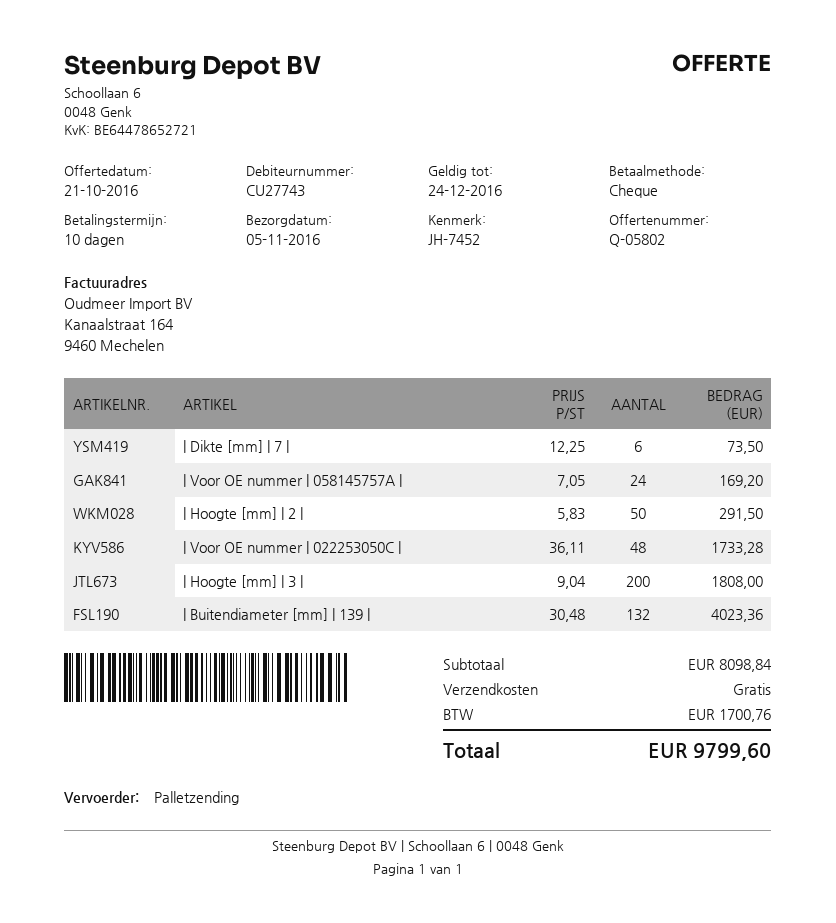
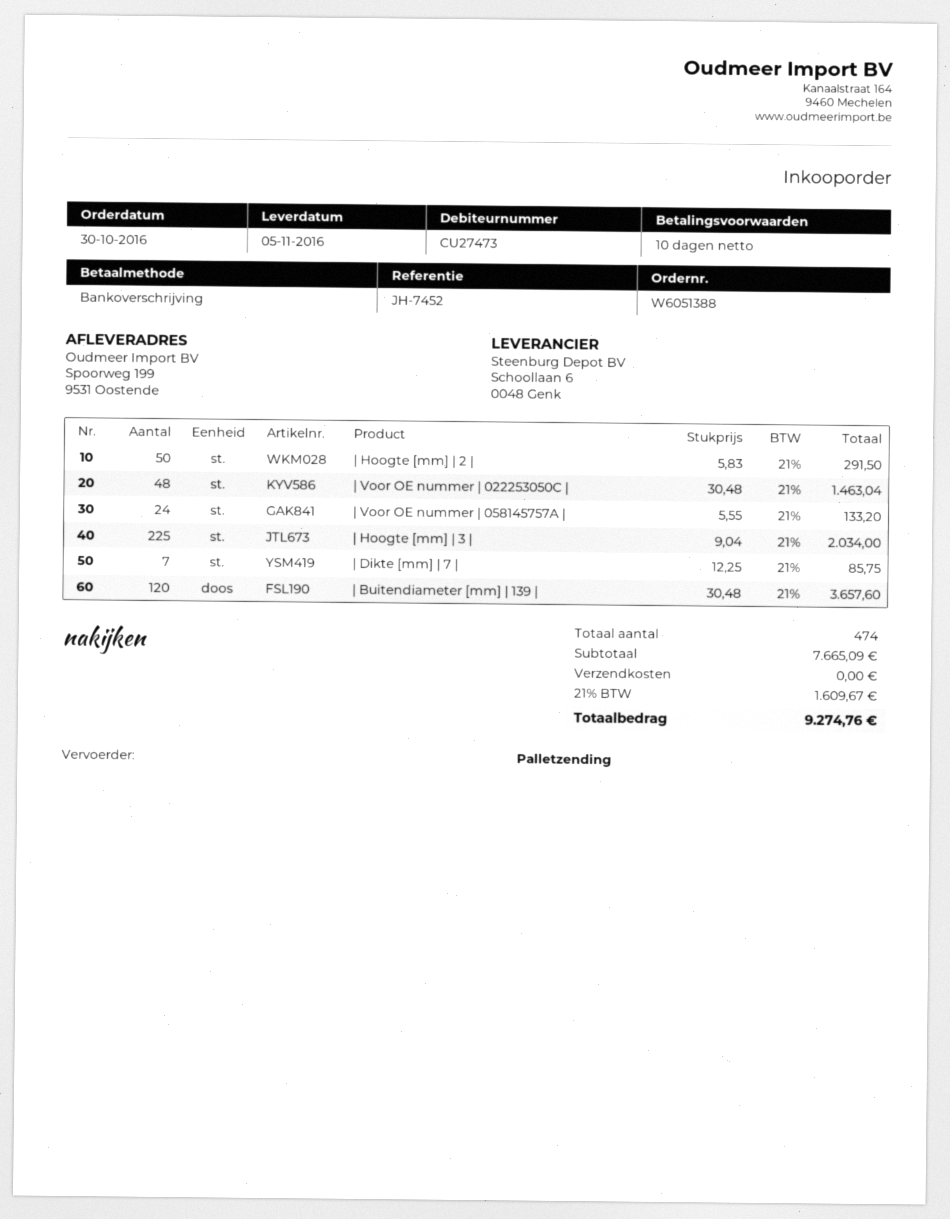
customer number: CU27743 -> CU27473
payment method: cheque -> bank transfer
| Dikte [mm] | 7 |: 6 x 12.25 = 73.50 -> 7 x 12.25 = 85.75
| Voor OE nummer | 058145757A |: 24 x 7.05 = 169.20 -> 24 x 5.55 = 133.20
| Voor OE nummer | 022253050C |: 48 x 36.11 = 1733.28 -> 48 x 30.48 = 1463.04
| Hoogte [mm] | 3 |: 200 x 9.04 = 1808.00 -> 225 x 9.04 = 2034.00
| Buitendiameter [mm] | 139 |: 132 x 30.48 = 4023.36 -> 120 x 30.48 = 3657.60
subtotal: 8098.84 -> 7665.09
tax: 1700.76 -> 1609.67
total: 9799.60 -> 9274.76

